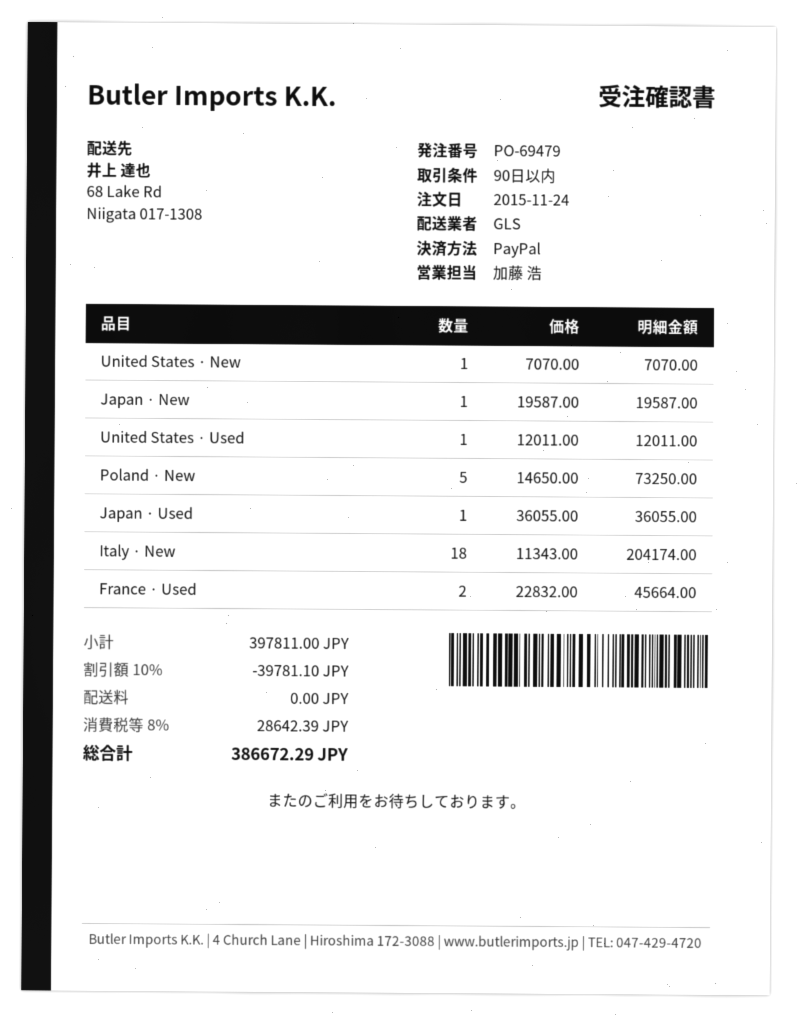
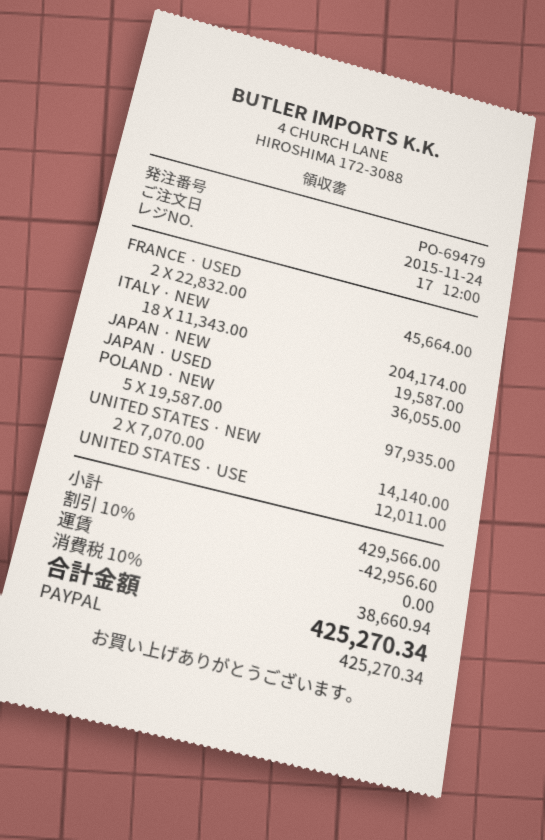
United States · New: 1 x 7070.00 = 7070.00 -> 2 x 7070.00 = 14140.00
Poland · New: 5 x 14650.00 = 73250.00 -> 5 x 19587.00 = 97935.00
subtotal: 397811.00 -> 429566.00
discount: 10% = 39781.10 -> 10% = 42956.60
tax: 8% = 28642.39 -> 10% = 38660.94
total: 386672.29 -> 425270.34

